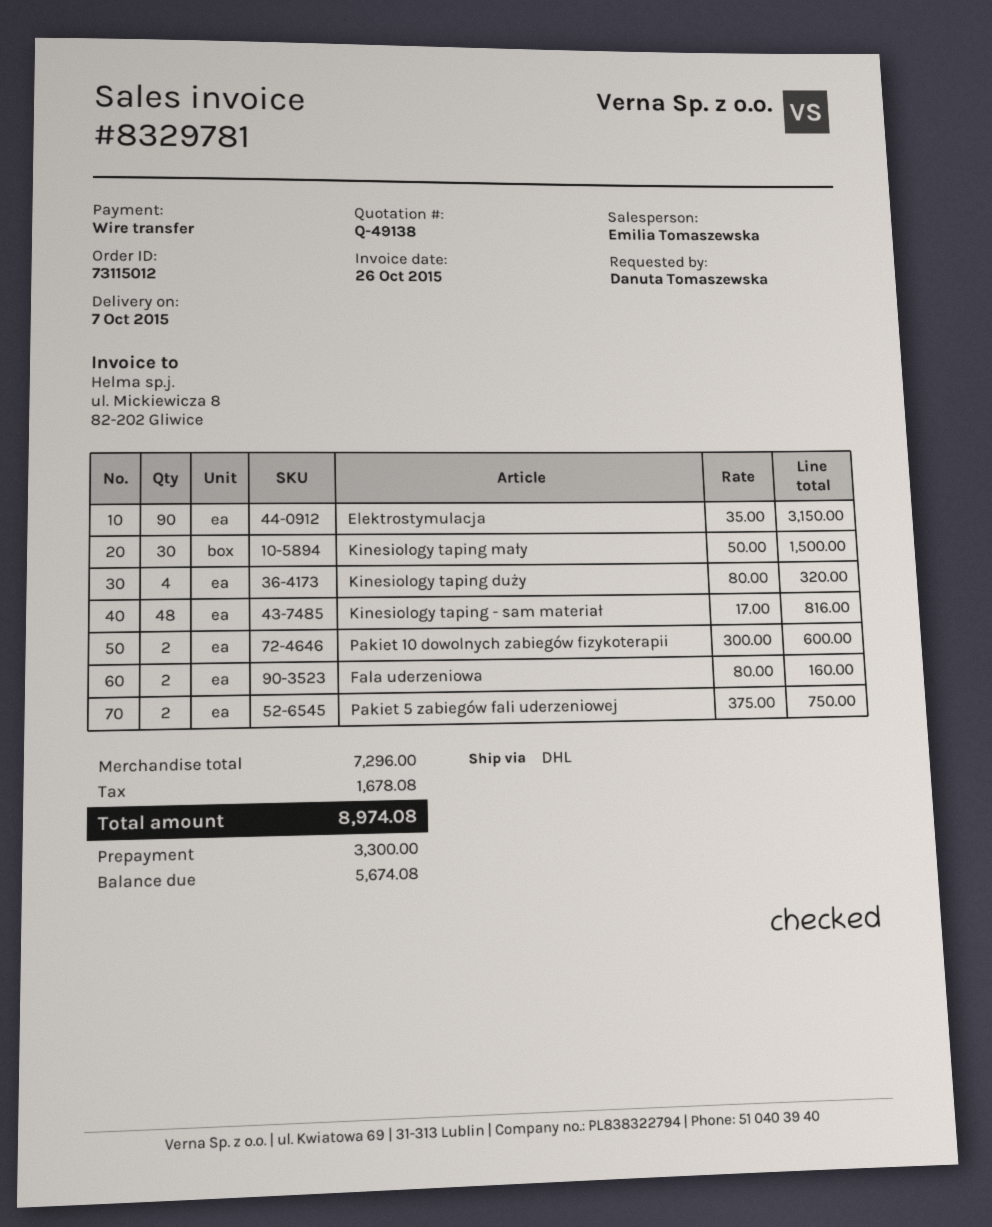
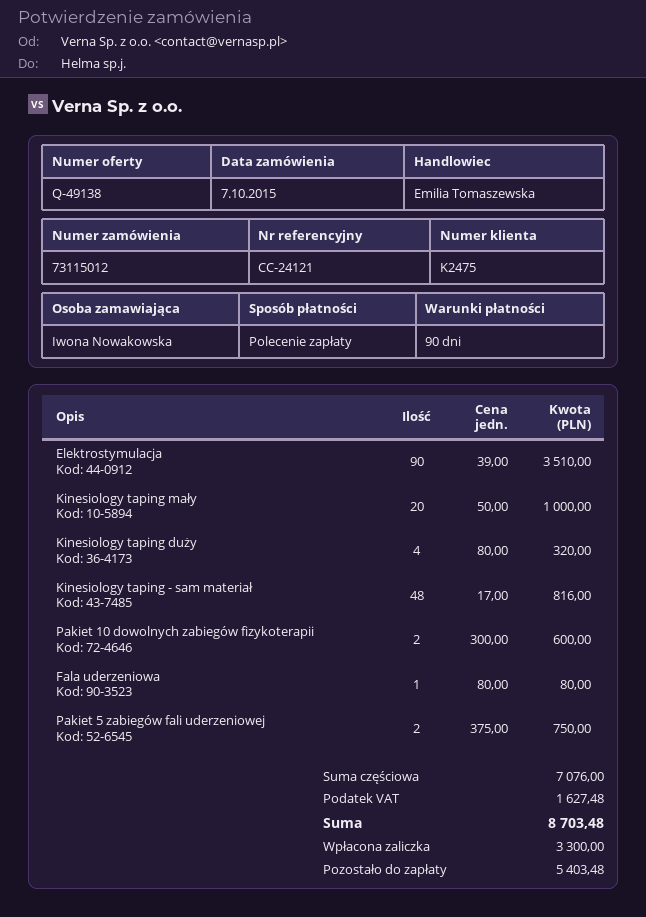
ordered by: Danuta Tomaszewska -> Iwona Nowakowska
payment method: bank transfer -> direct debit
Elektrostymulacja: 90 x 35.00 = 3150.00 -> 90 x 39.00 = 3510.00
Kinesiology taping mały: 30 x 50.00 = 1500.00 -> 20 x 50.00 = 1000.00
Fala uderzeniowa: 2 x 80.00 = 160.00 -> 1 x 80.00 = 80.00
subtotal: 7296.00 -> 7076.00
tax: 1678.08 -> 1627.48
total: 8974.08 -> 8703.48
balance: 5674.08 -> 5403.48

